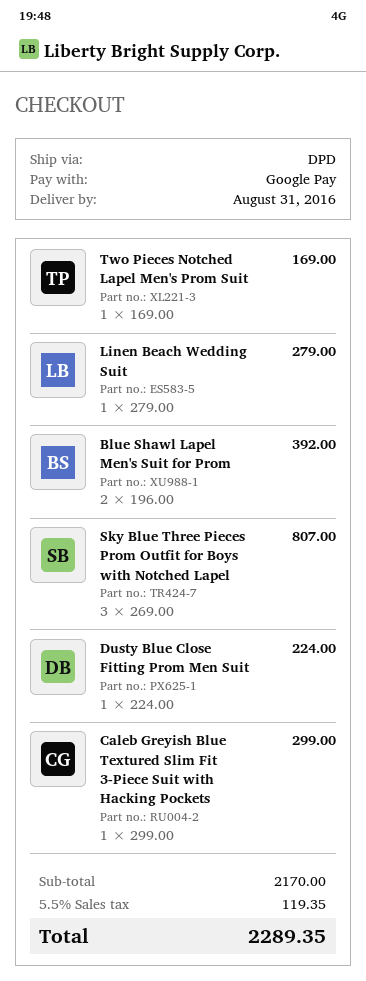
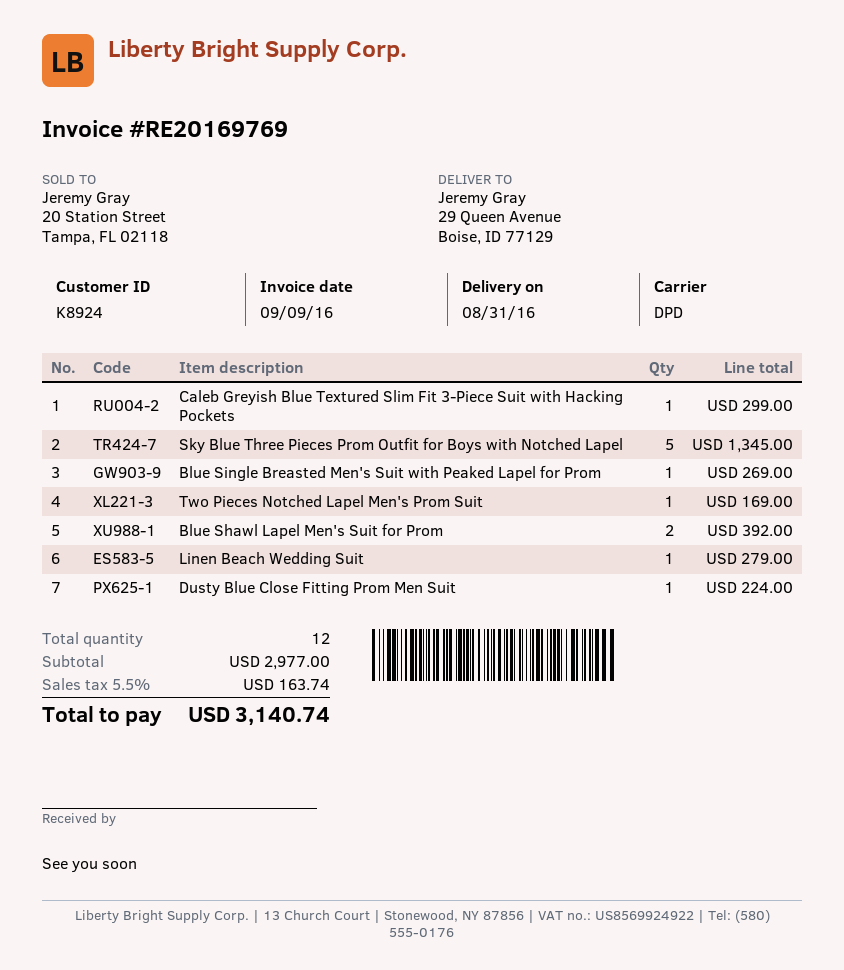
Sky Blue Three Pieces Prom Outfit for Boys with Notched Lapel: 3 for 807.00 -> 5 for 1345.00
Blue Single Breasted Men's Suit with Peaked Lapel for Prom: none -> 1 for 269.00
subtotal: 2170.00 -> 2977.00
tax: 5.5% = 119.35 -> 5.5% = 163.74
total: 2289.35 -> 3140.74

